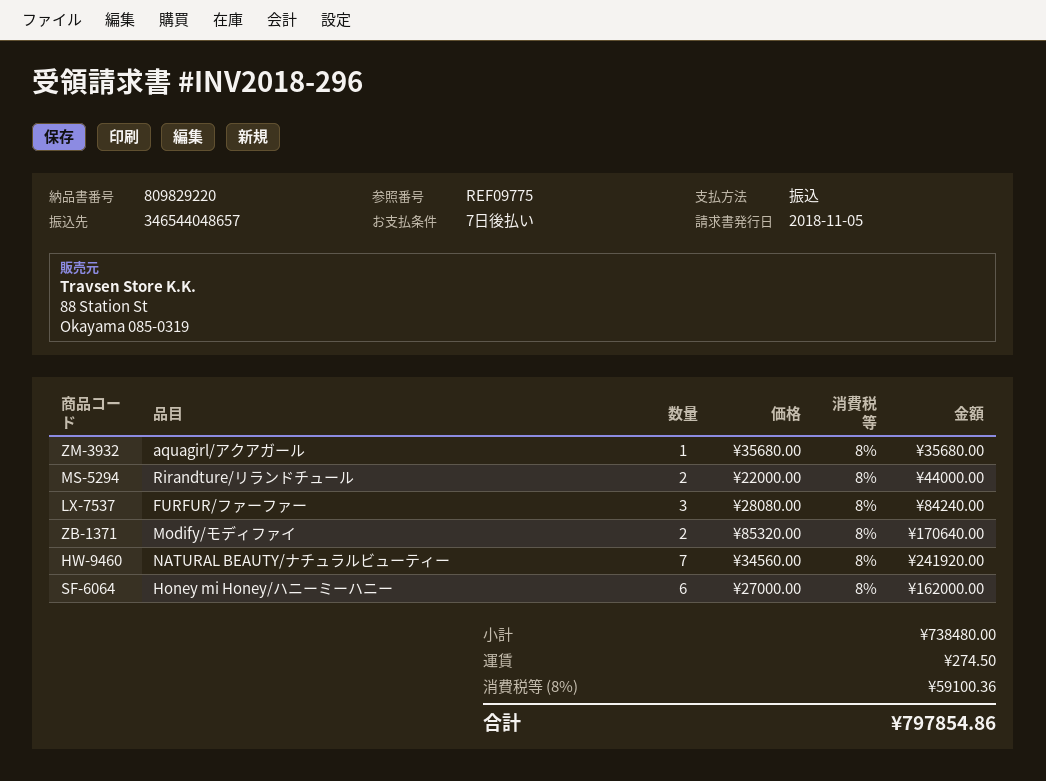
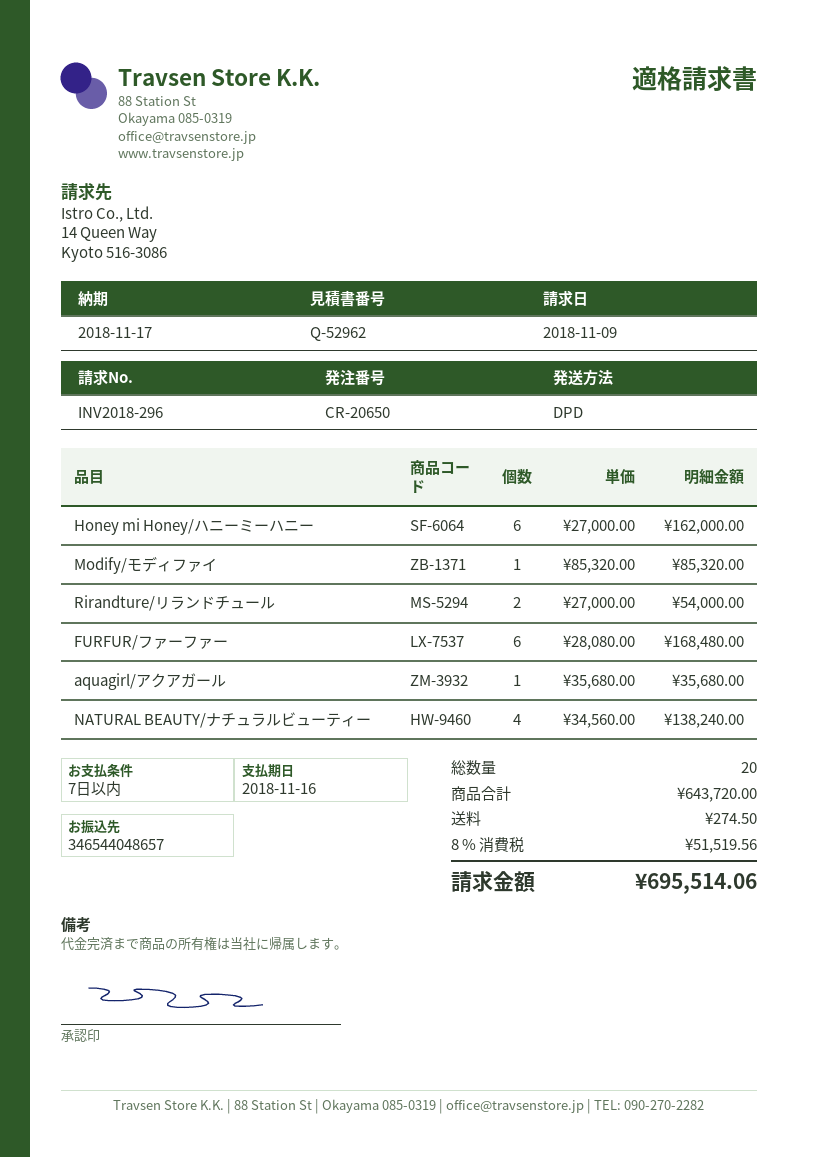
invoice date: 2018-11-05 -> 2018-11-09
Rirandture/リランドチュール: 2 x 22000.00 = 44000.00 -> 2 x 27000.00 = 54000.00
FURFUR/ファーファー: 3 x 28080.00 = 84240.00 -> 6 x 28080.00 = 168480.00
Modify/モディファイ: 2 x 85320.00 = 170640.00 -> 1 x 85320.00 = 85320.00
NATURAL BEAUTY/ナチュラルビューティー: 7 x 34560.00 = 241920.00 -> 4 x 34560.00 = 138240.00
subtotal: 738480.00 -> 643720.00
tax: 8% = 59100.36 -> 8% = 51519.56
total: 797854.86 -> 695514.06

